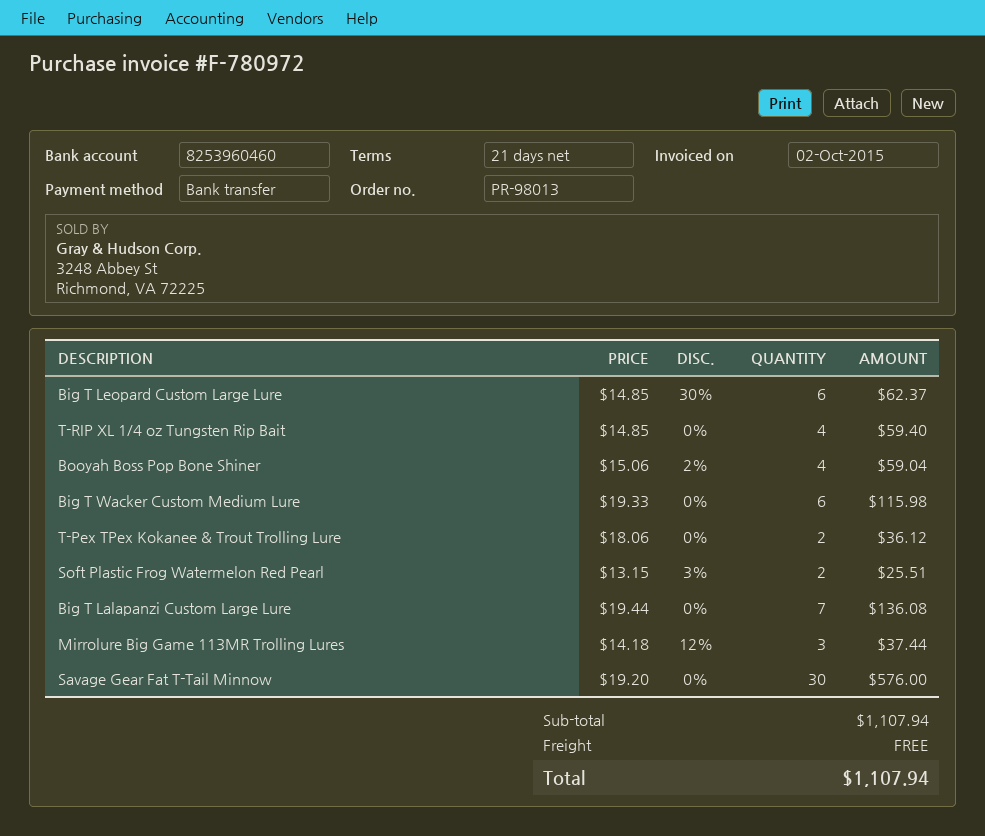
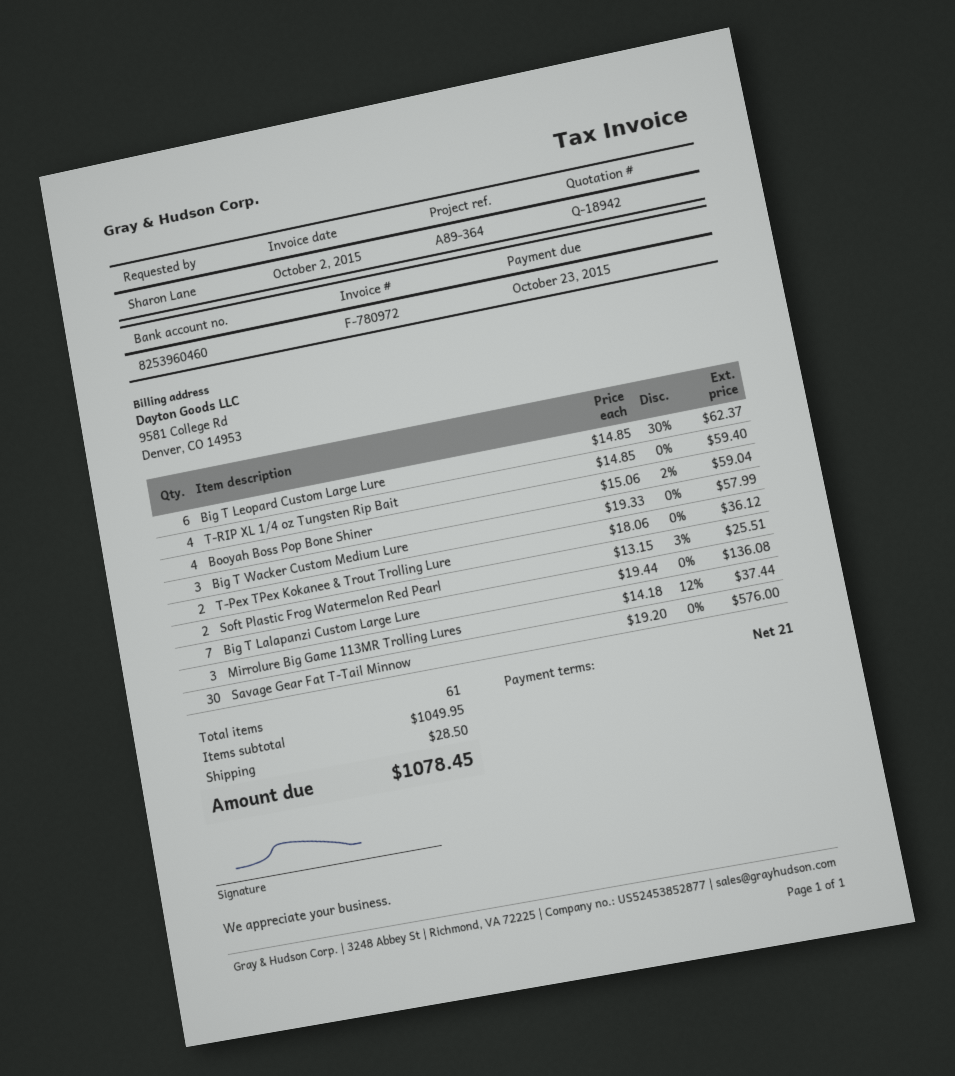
Big T Wacker Custom Medium Lure: 6 x 19.33 = 115.98 -> 3 x 19.33 = 57.99
subtotal: 1107.94 -> 1049.95
shipping: 0.00 -> 28.50
total: 1107.94 -> 1078.45

